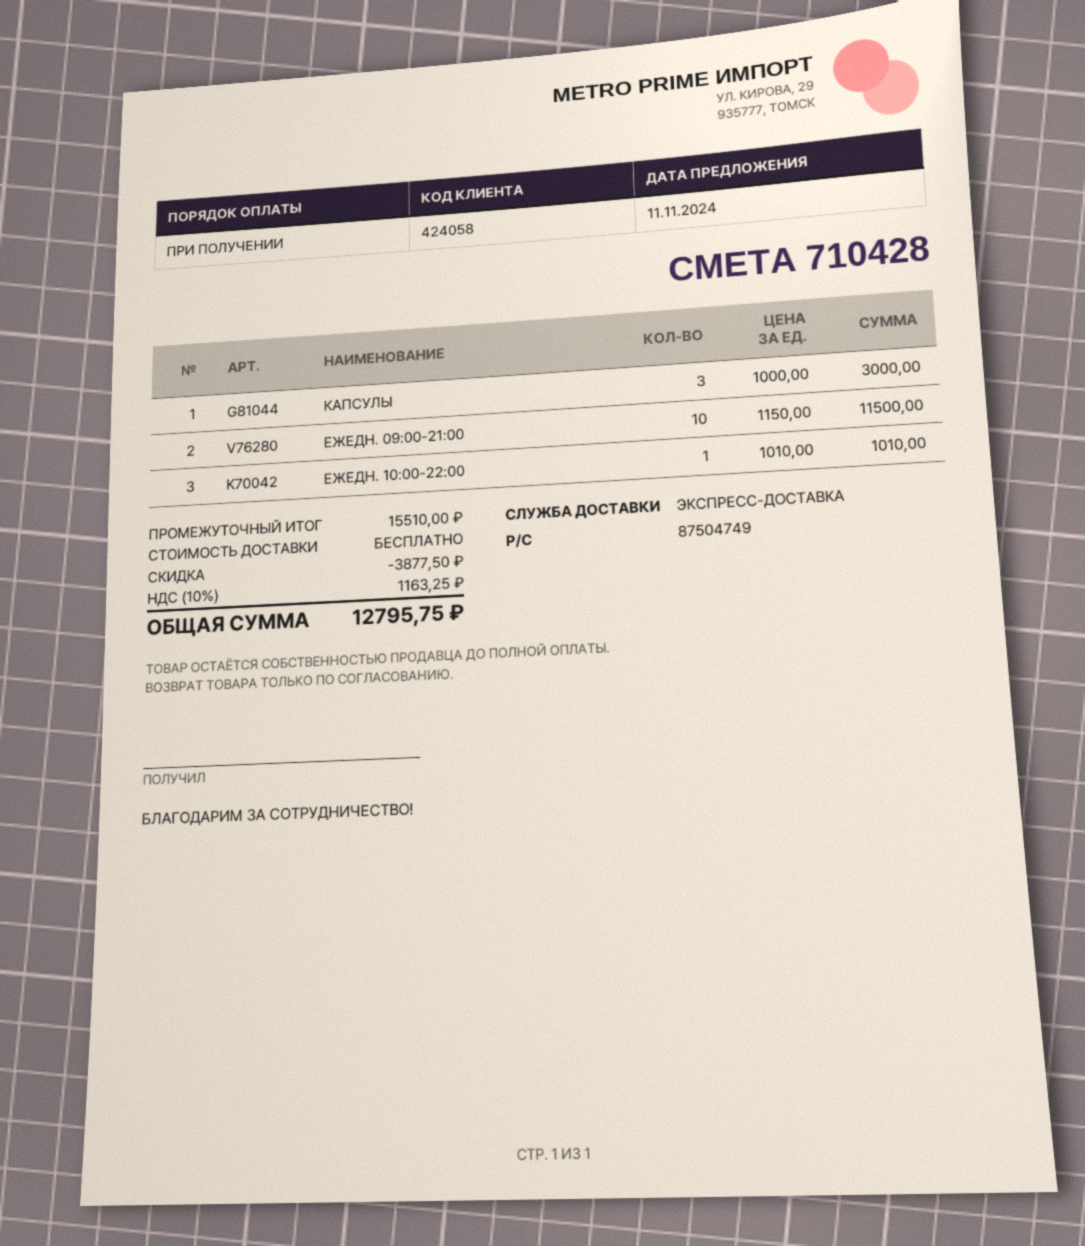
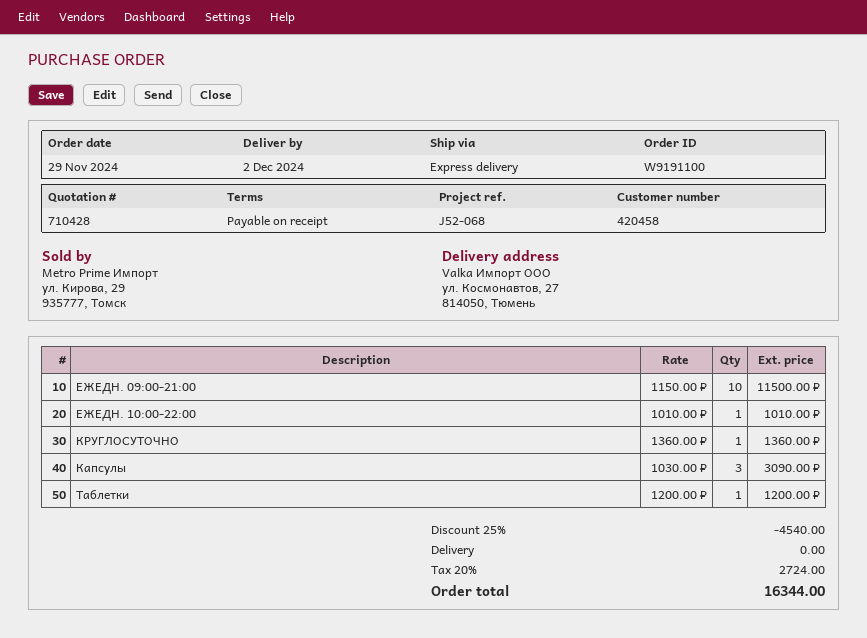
customer number: 424058 -> 420458
КАПСУЛЫ: 3 x 1000.00 = 3000.00 -> 3 x 1030.00 = 3090.00
КРУГЛОСУТОЧНО: none -> 1 x 1360.00 = 1360.00
Таблетки: none -> 1 x 1200.00 = 1200.00
discount: 3877.50 -> 4540.00
tax: 10% = 1163.25 -> 20% = 2724.00
total: 12795.75 -> 16344.00

